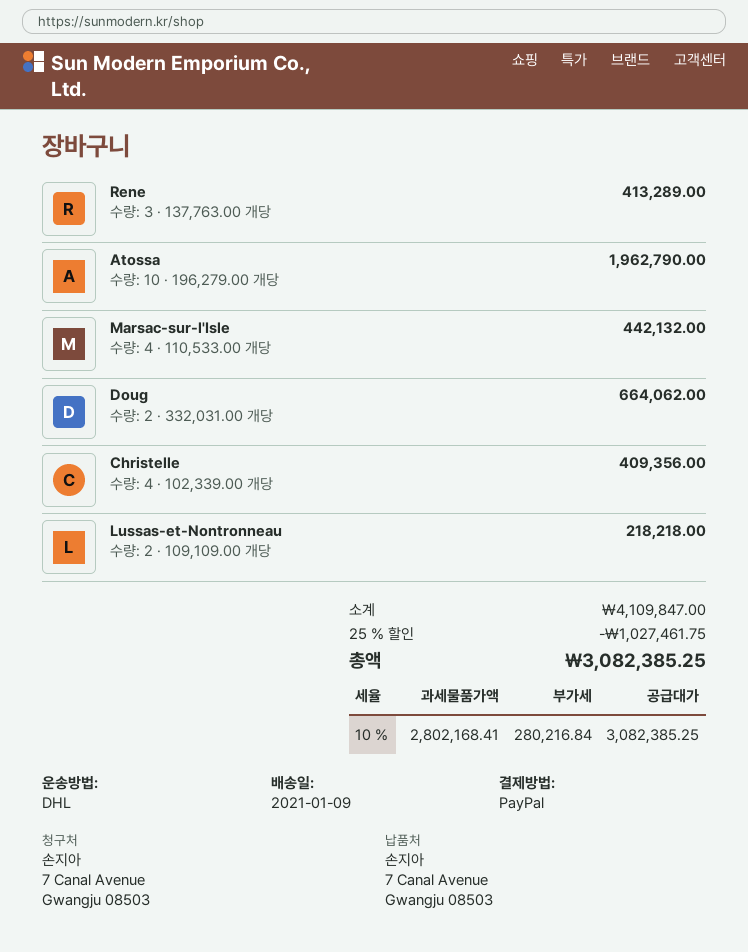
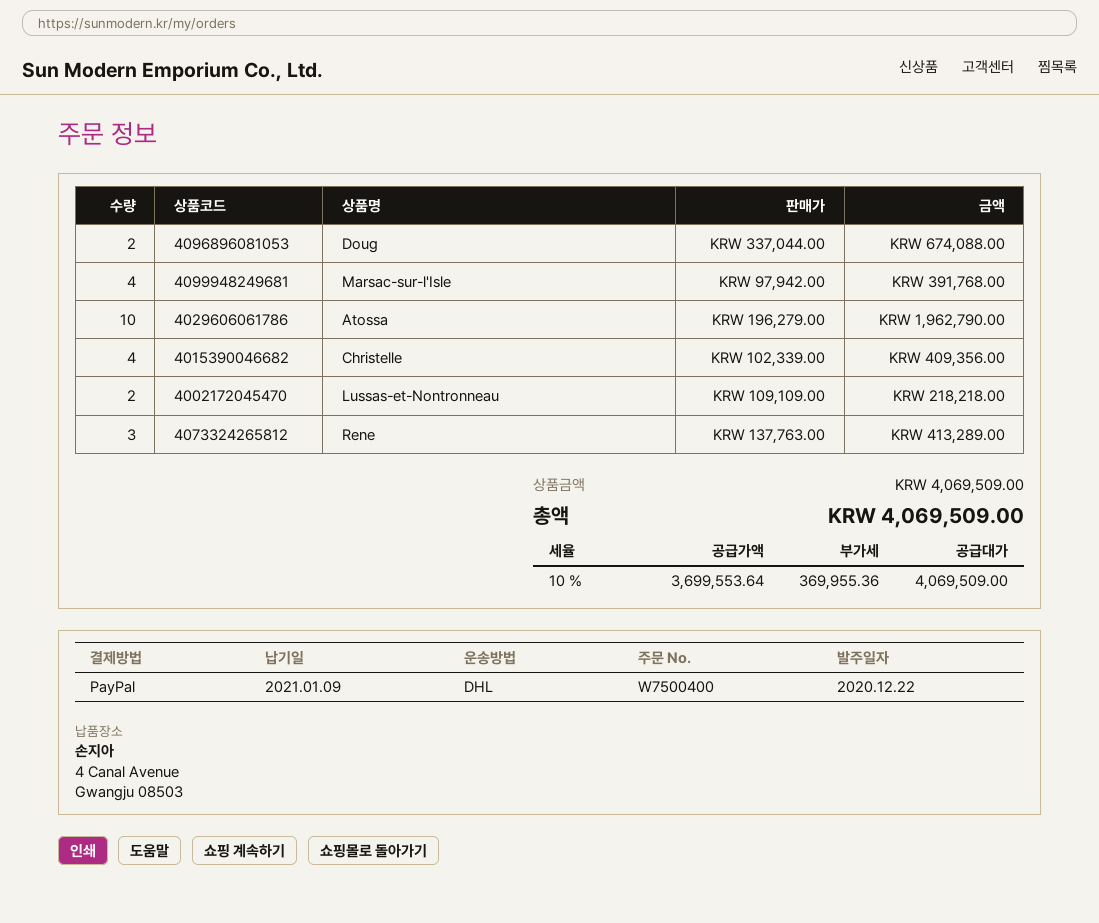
ship to: 7 Canal Avenue, Gwangju 08503 -> 4 Canal Avenue, Gwangju 08503
Marsac-sur-l'Isle: 4 x 110533.00 = 442132.00 -> 4 x 97942.00 = 391768.00
Doug: 2 x 332031.00 = 664062.00 -> 2 x 337044.00 = 674088.00
subtotal: 4109847.00 -> 4069509.00
discount: 25% = 1027461.75 -> none
net: 2802168.41 -> 3699553.64
tax: 10% = 280216.84 -> 10% = 369955.36
total: 3082385.25 -> 4069509.00

